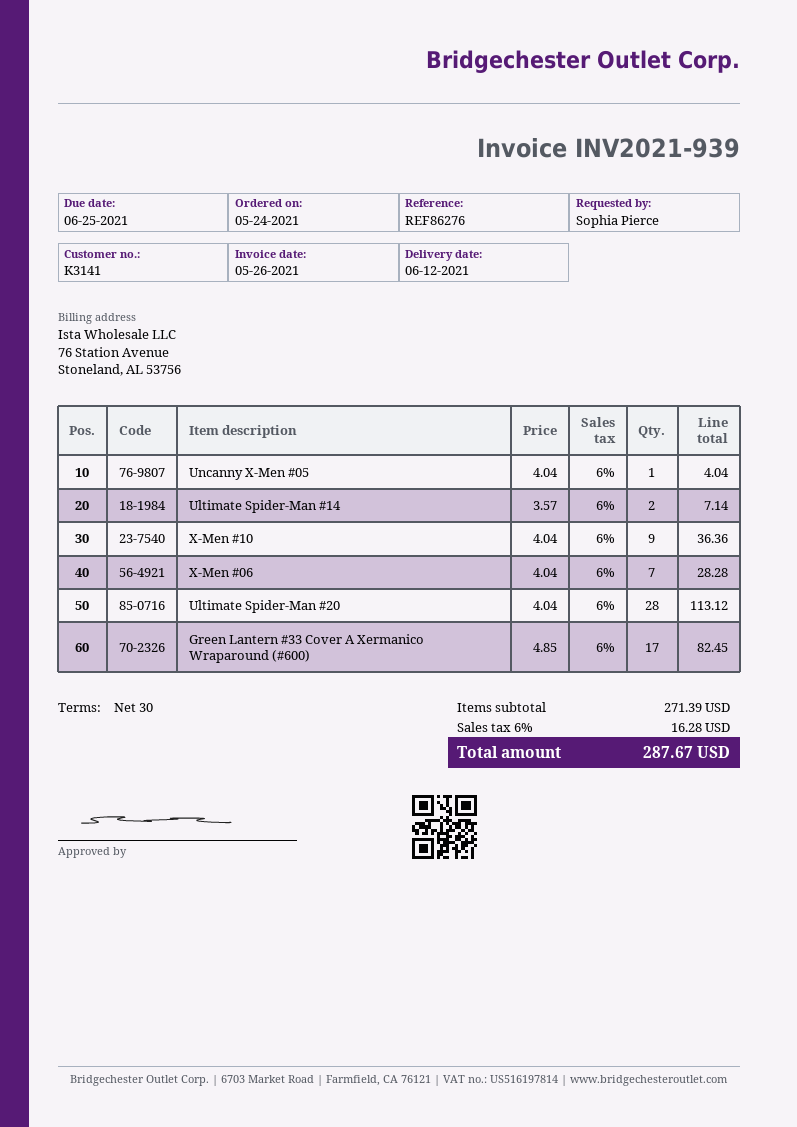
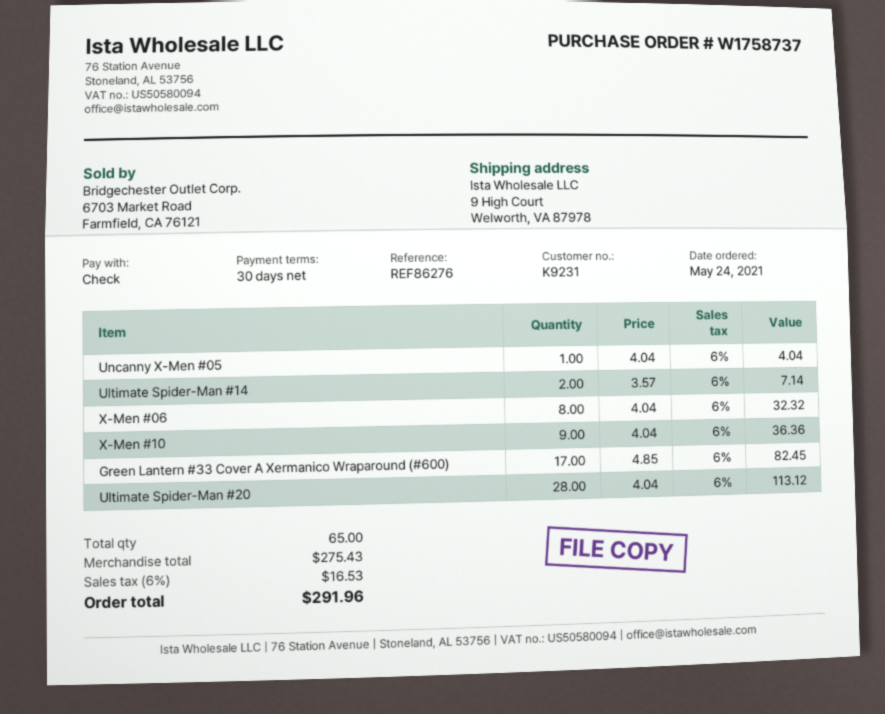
customer number: K3141 -> K9231
X-Men #06: 7 x 4.04 = 28.28 -> 8 x 4.04 = 32.32
subtotal: 271.39 -> 275.43
tax: 6% = 16.28 -> 6% = 16.53
total: 287.67 -> 291.96

